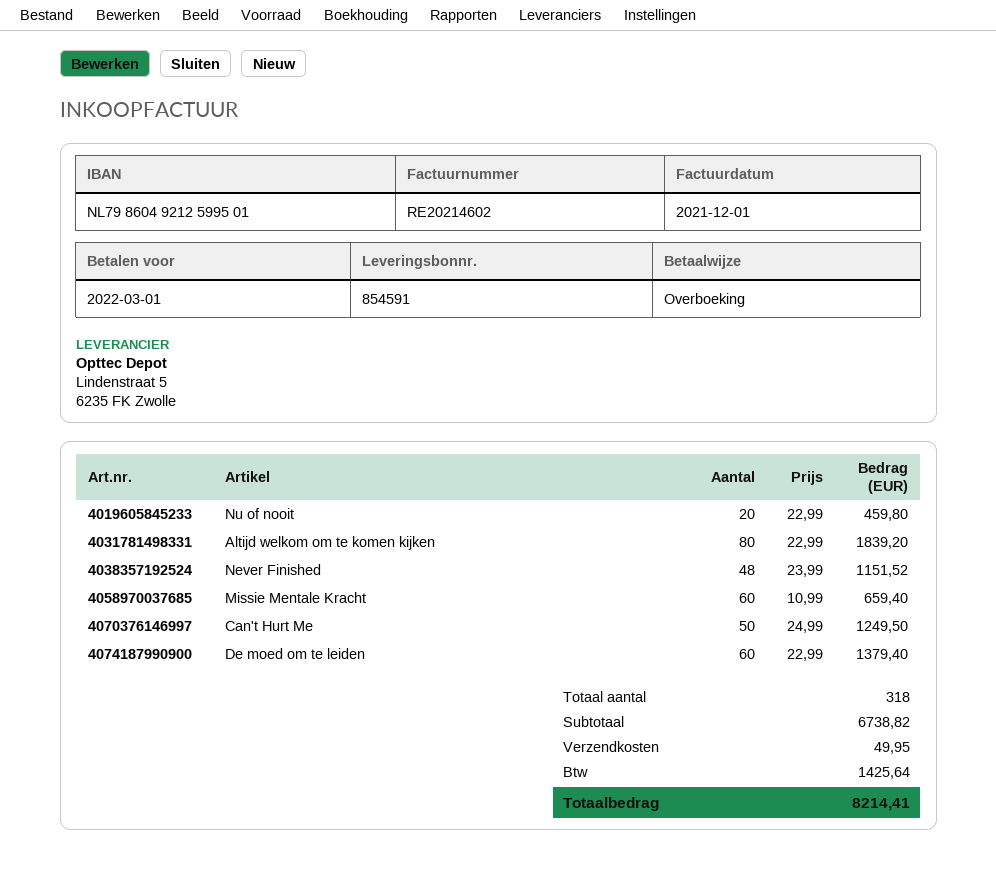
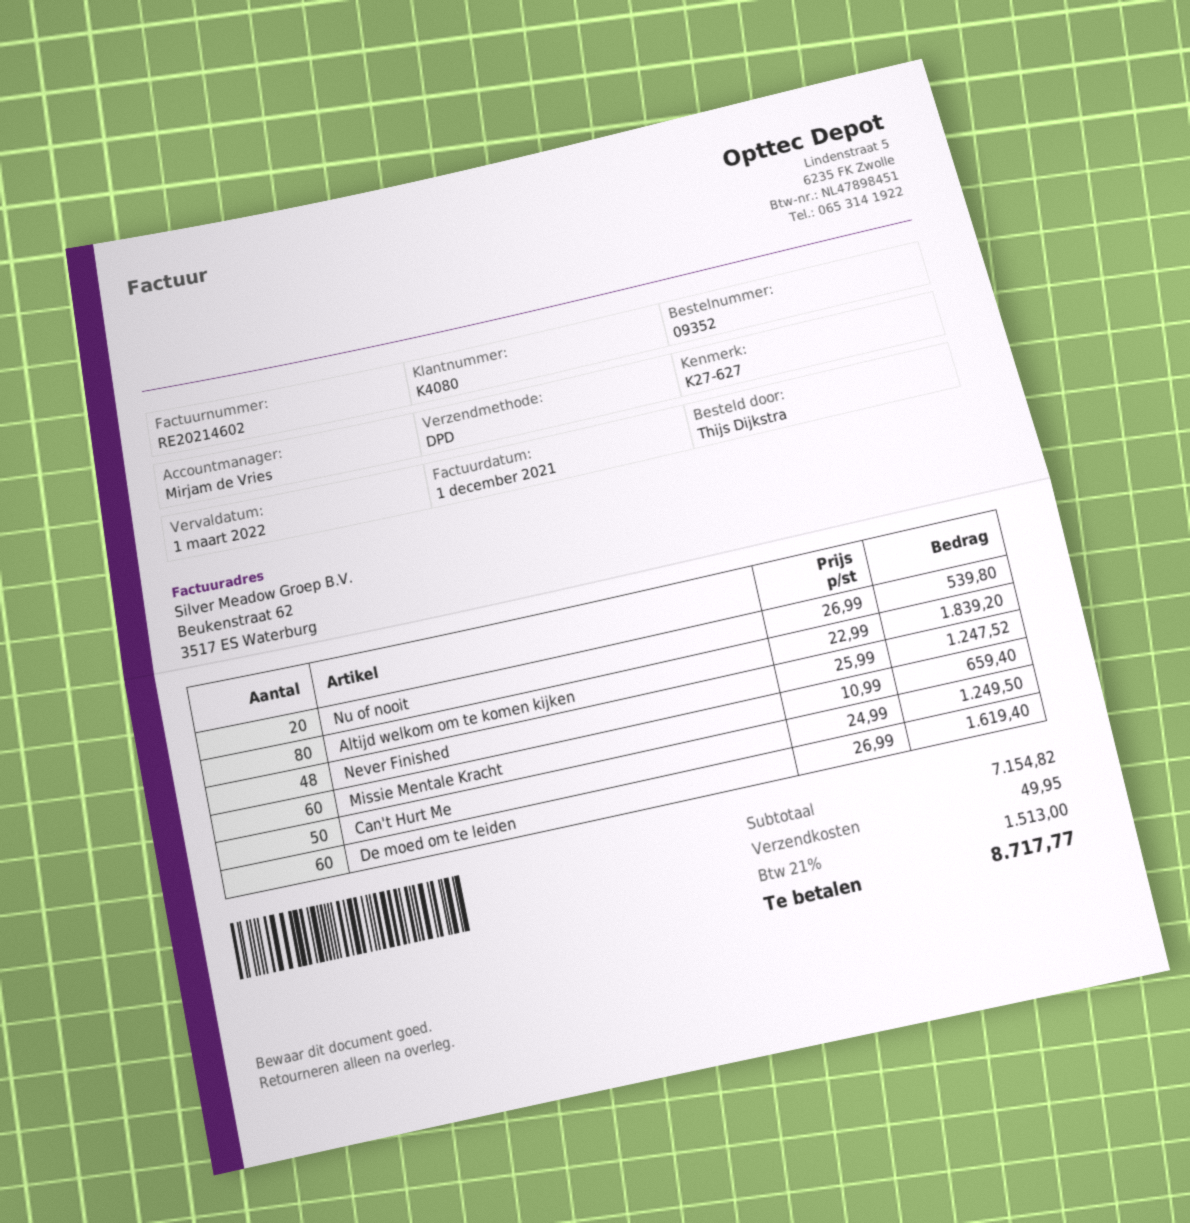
Nu of nooit: 20 x 22.99 = 459.80 -> 20 x 26.99 = 539.80
Never Finished: 48 x 23.99 = 1151.52 -> 48 x 25.99 = 1247.52
De moed om te leiden: 60 x 22.99 = 1379.40 -> 60 x 26.99 = 1619.40
subtotal: 6738.82 -> 7154.82
tax: 1425.64 -> 1513.00
total: 8214.41 -> 8717.77

